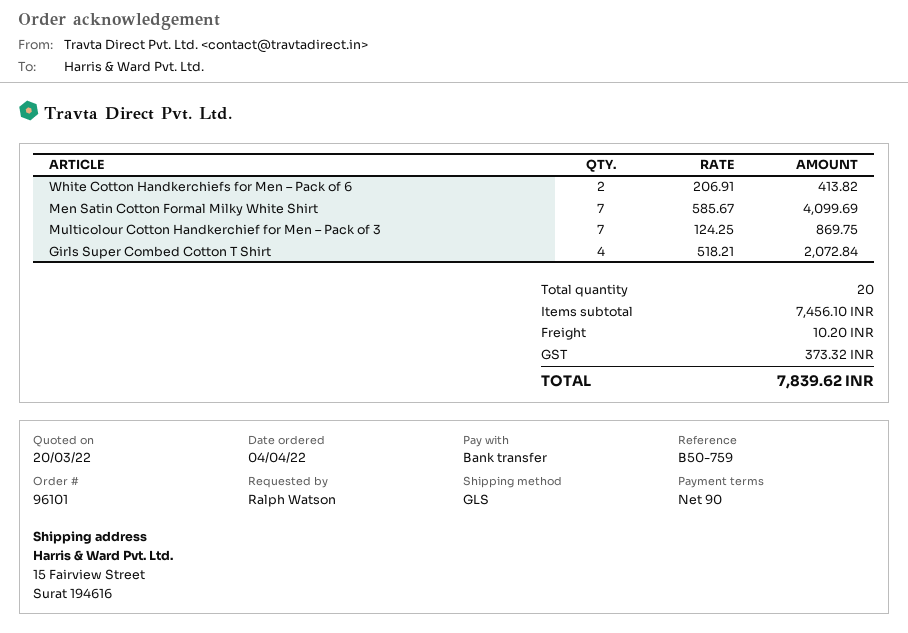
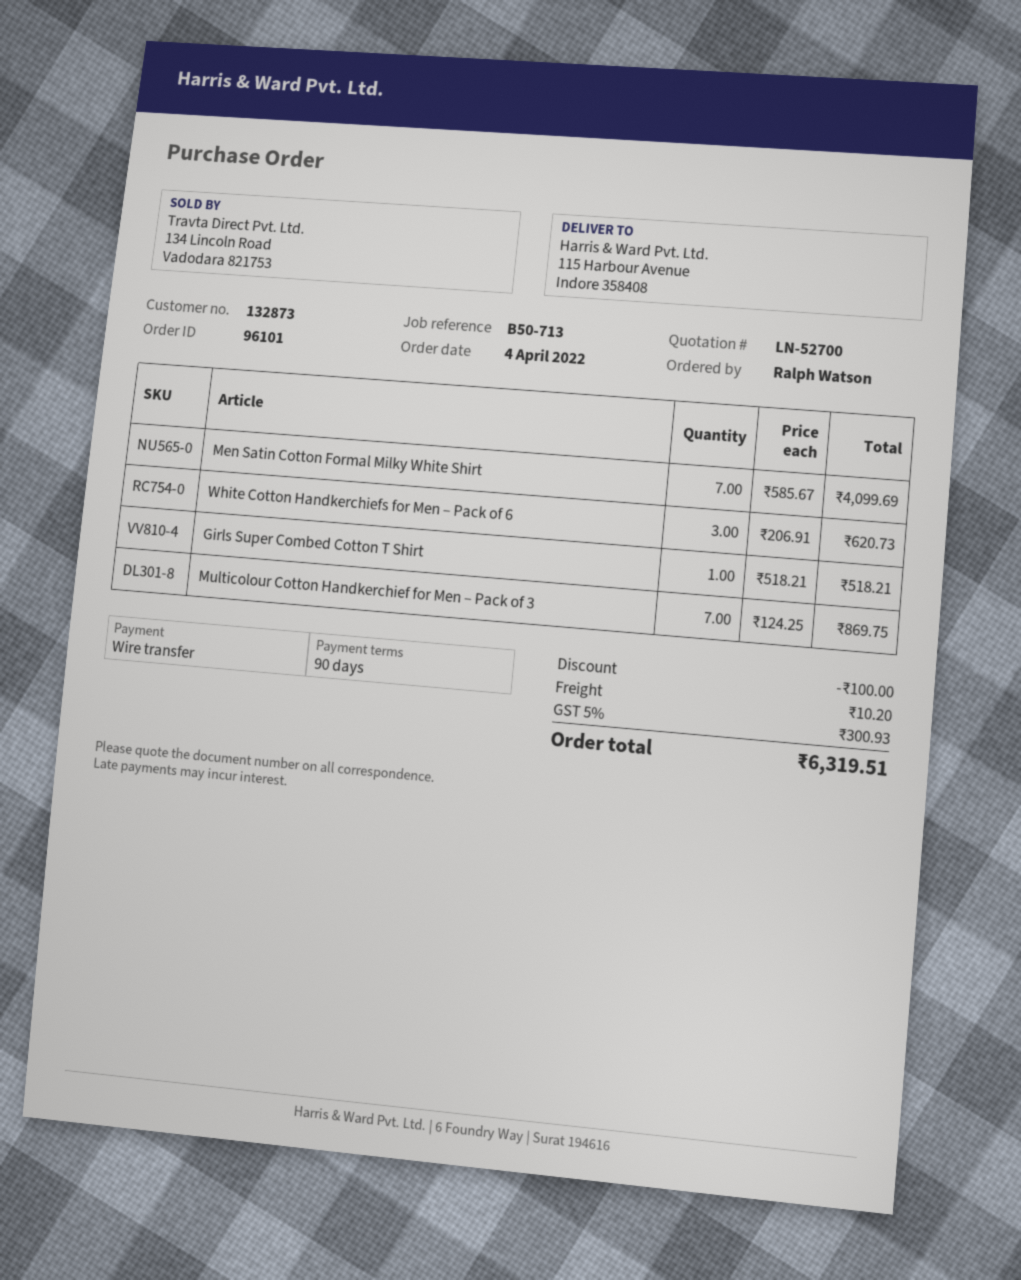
reference: B50-759 -> B50-713
ship to: 15 Fairview Street, Surat 194616 -> 115 Harbour Avenue, Indore 358408
White Cotton Handkerchiefs for Men – Pack of 6: 2 x 206.91 = 413.82 -> 3 x 206.91 = 620.73
Girls Super Combed Cotton T Shirt: 4 x 518.21 = 2072.84 -> 1 x 518.21 = 518.21
discount: none -> 100.00
tax: 373.32 -> 300.93
total: 7839.62 -> 6319.51

